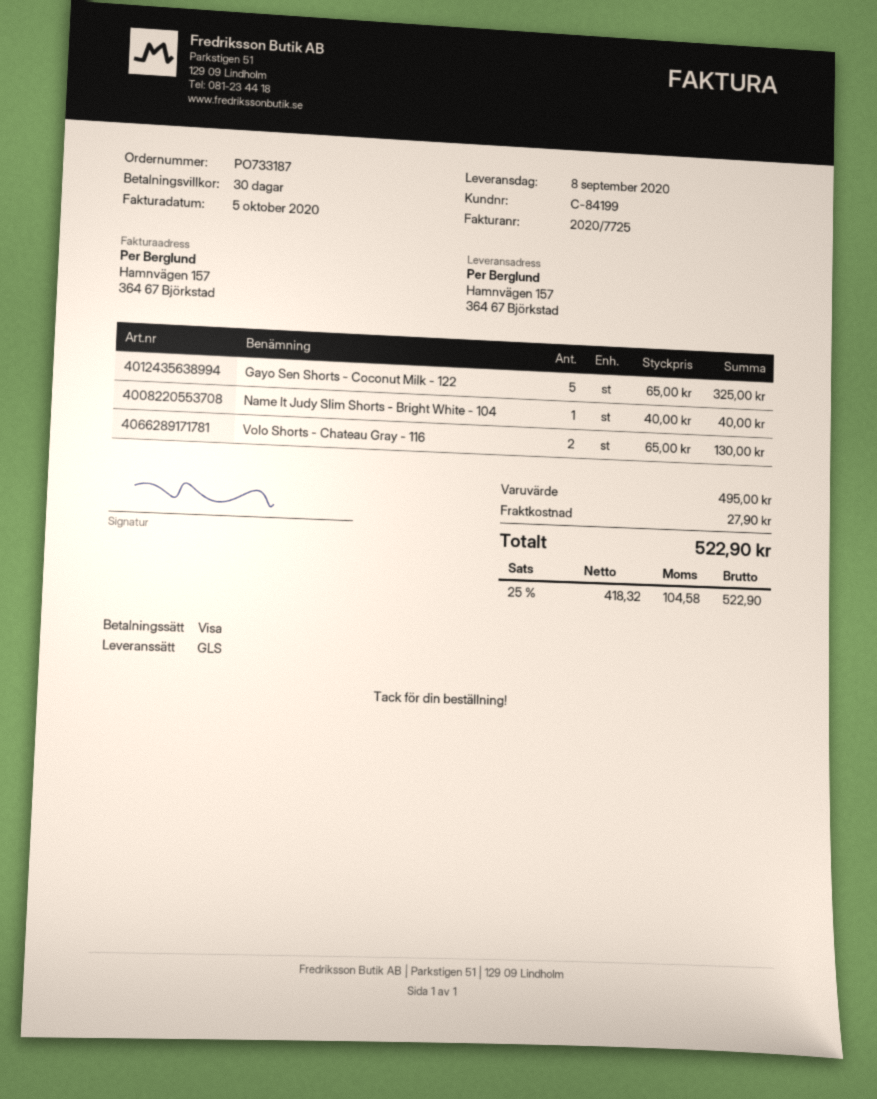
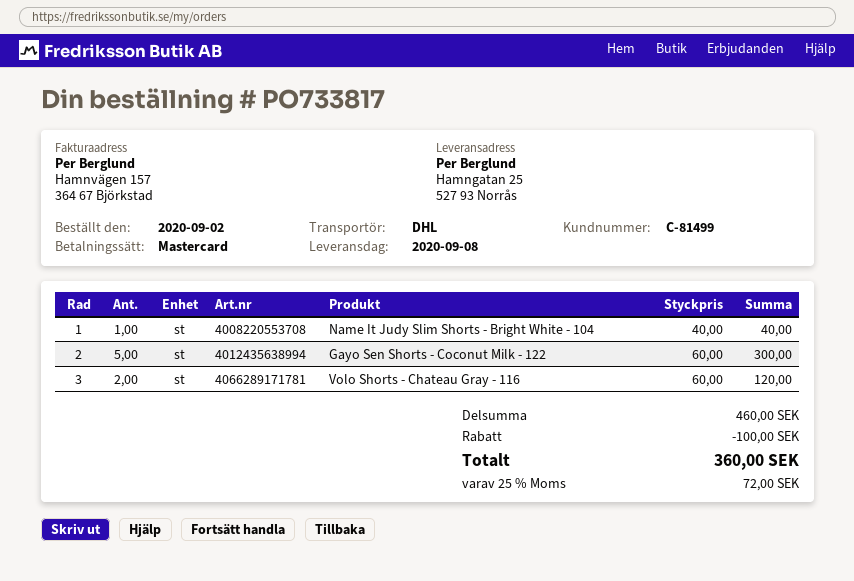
order number: PO733187 -> PO733817
customer number: C-84199 -> C-81499
payment method: Visa -> Mastercard
shipping method: GLS -> DHL
ship to: Hamnvägen 157, 364 67 Björkstad -> Hamngatan 25, 527 93 Norrås
Gayo Sen Shorts - Coconut Milk - 122: 5 x 65.00 = 325.00 -> 5 x 60.00 = 300.00
Volo Shorts - Chateau Gray - 116: 2 x 65.00 = 130.00 -> 2 x 60.00 = 120.00
subtotal: 495.00 -> 460.00
discount: none -> 100.00
shipping: 27.90 -> none
tax: 25% = 104.58 -> 25% = 72.00
total: 522.90 -> 360.00

